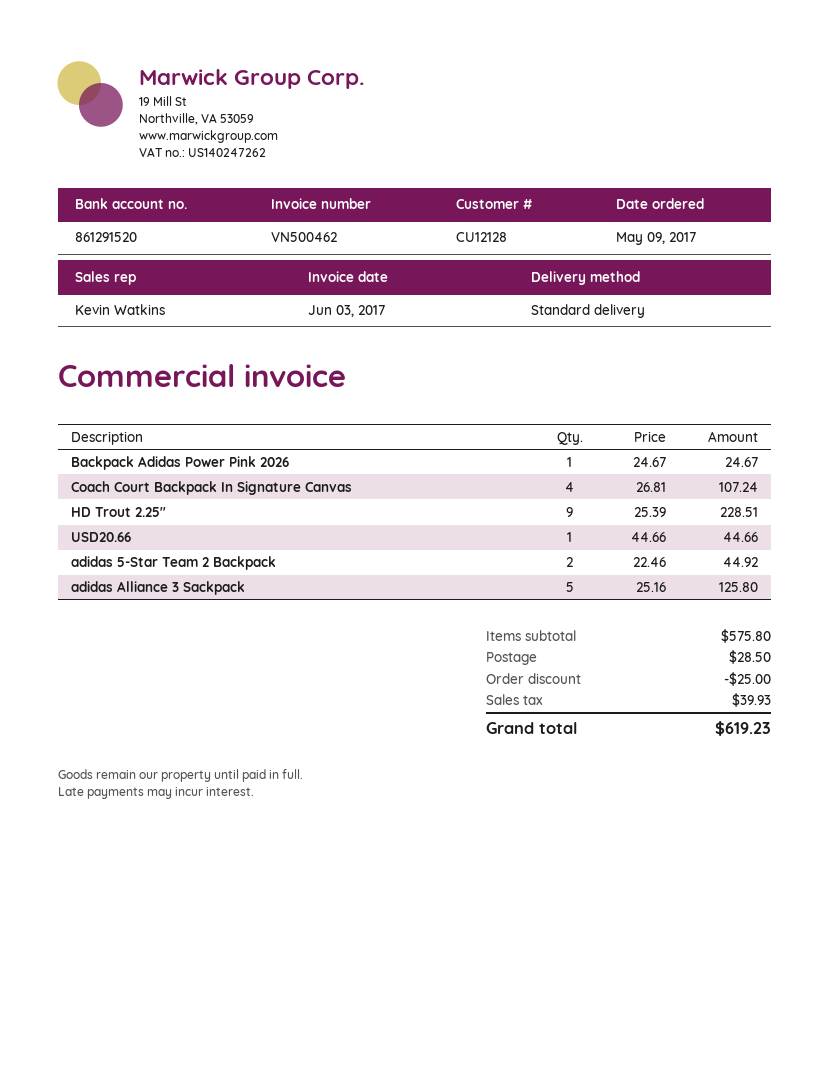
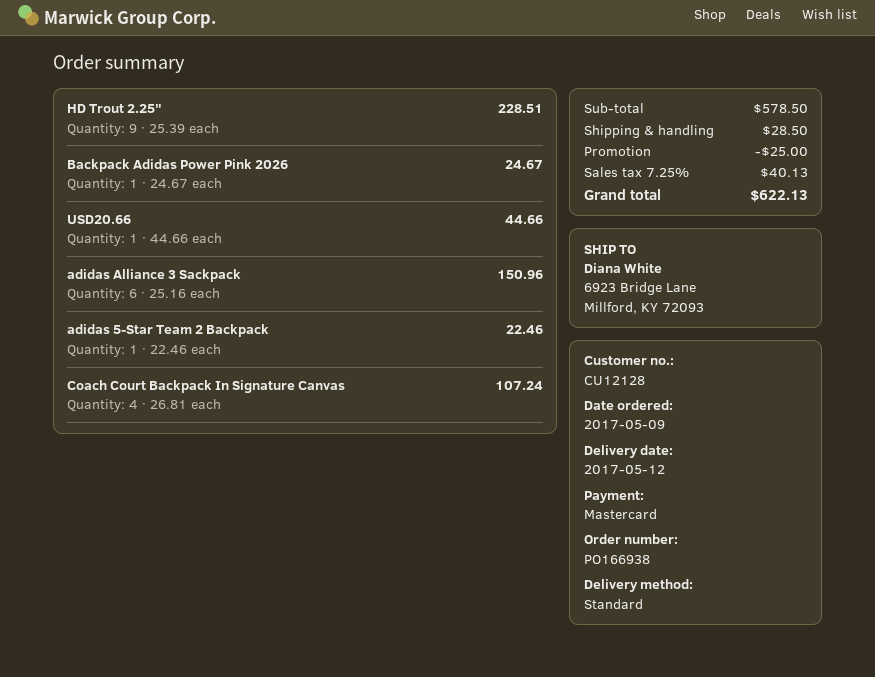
adidas 5-Star Team 2 Backpack: 2 x 22.46 = 44.92 -> 1 x 22.46 = 22.46
adidas Alliance 3 Sackpack: 5 x 25.16 = 125.80 -> 6 x 25.16 = 150.96
subtotal: 575.80 -> 578.50
tax: 39.93 -> 40.13
total: 619.23 -> 622.13

